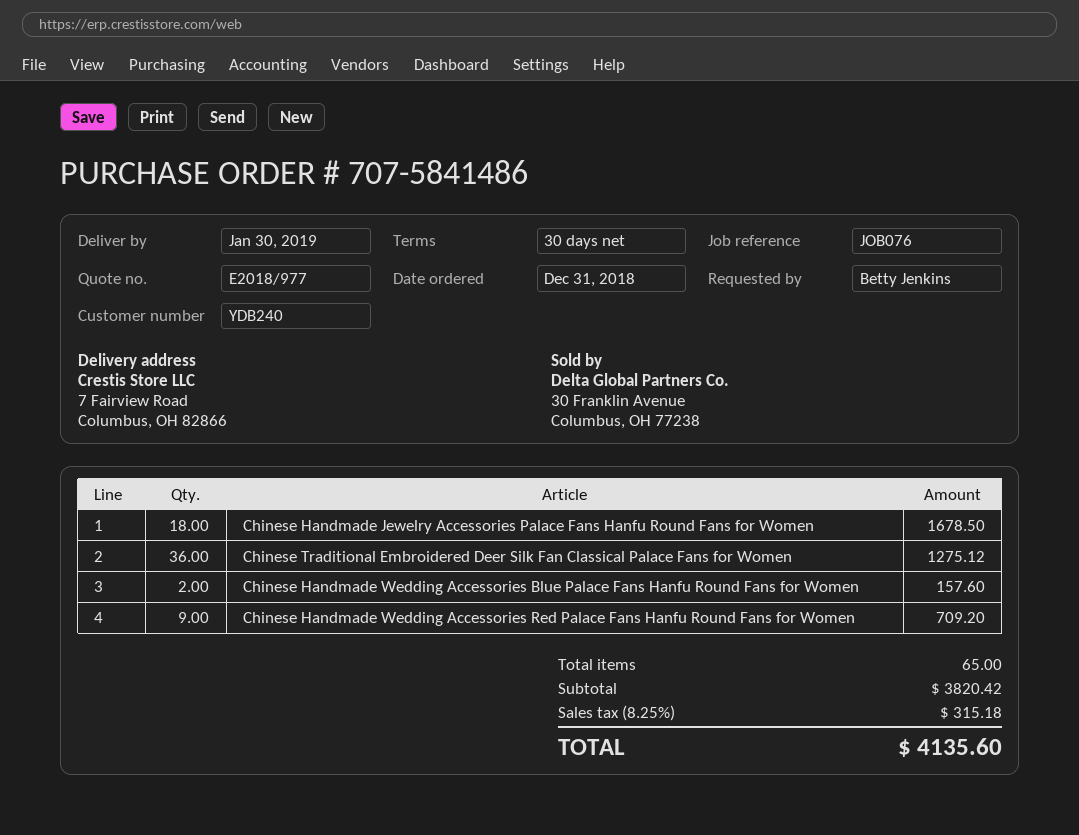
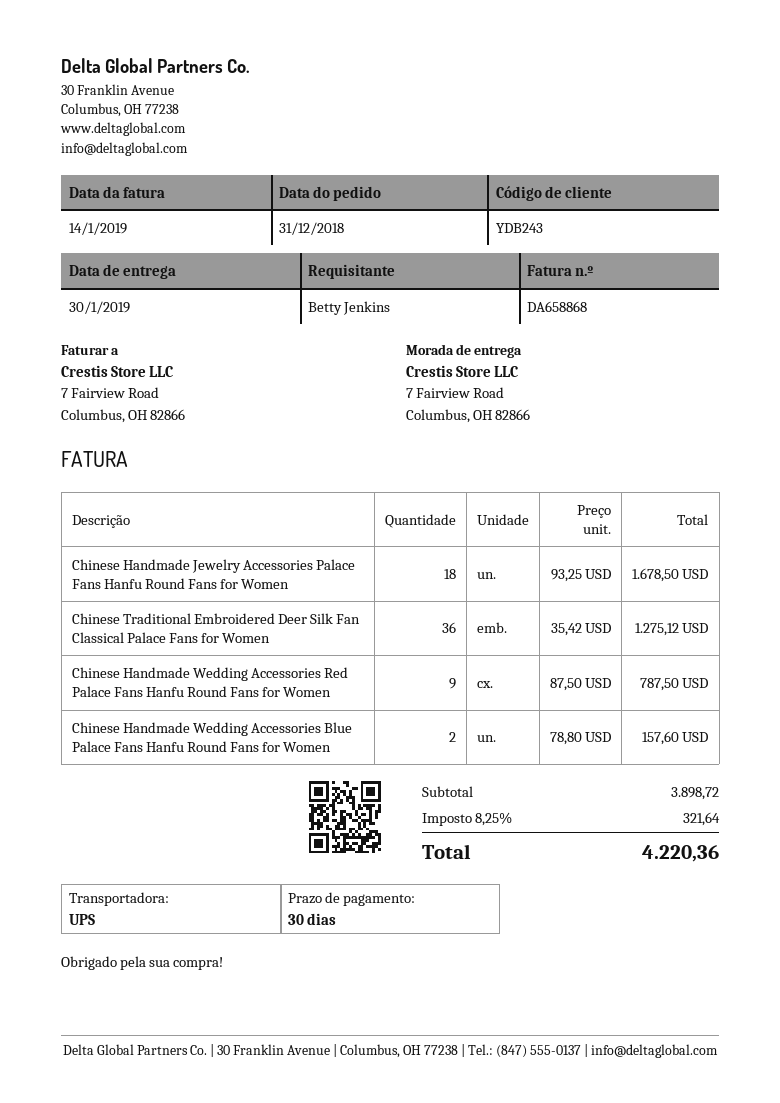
customer number: YDB240 -> YDB243
Chinese Handmade Wedding Accessories Red Palace Fans Hanfu Round Fans for Women: 9 for 709.20 -> 9 for 787.50
subtotal: 3820.42 -> 3898.72
tax: 8.25% = 315.18 -> 8.25% = 321.64
total: 4135.60 -> 4220.36

